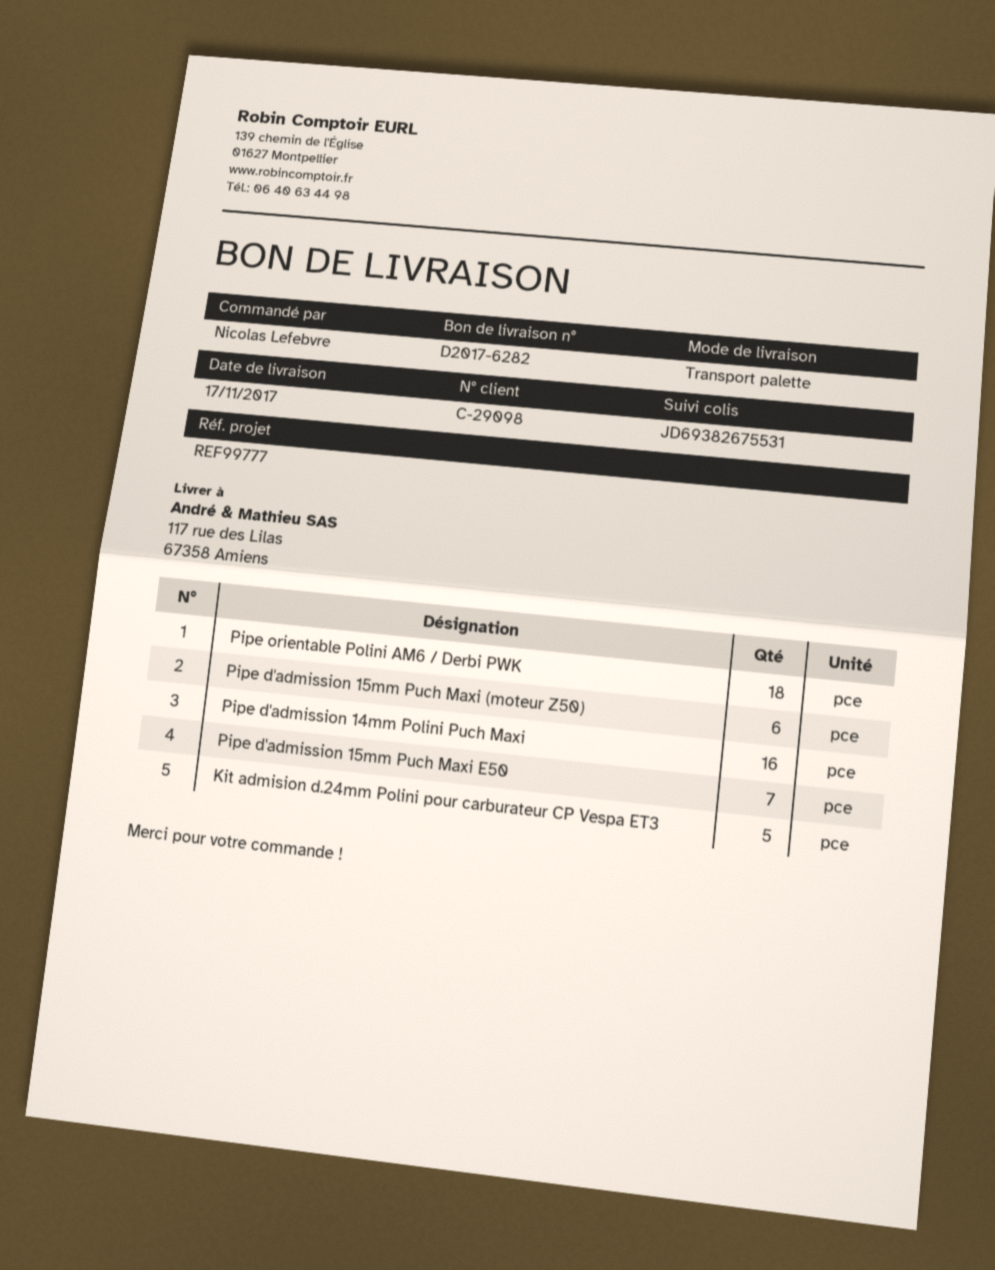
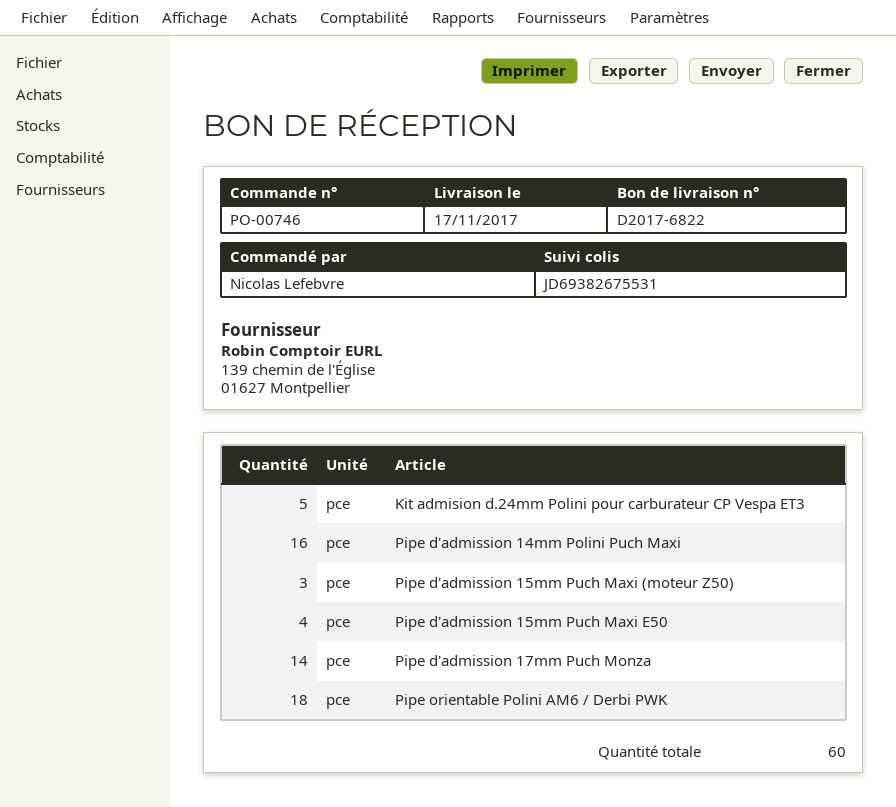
delivery note number: D2017-6282 -> D2017-6822
Pipe d'admission 15mm Puch Maxi (moteur Z50): 6 -> 3
Pipe d'admission 15mm Puch Maxi E50: 7 -> 4
Pipe d'admission 17mm Puch Monza: none -> 14

